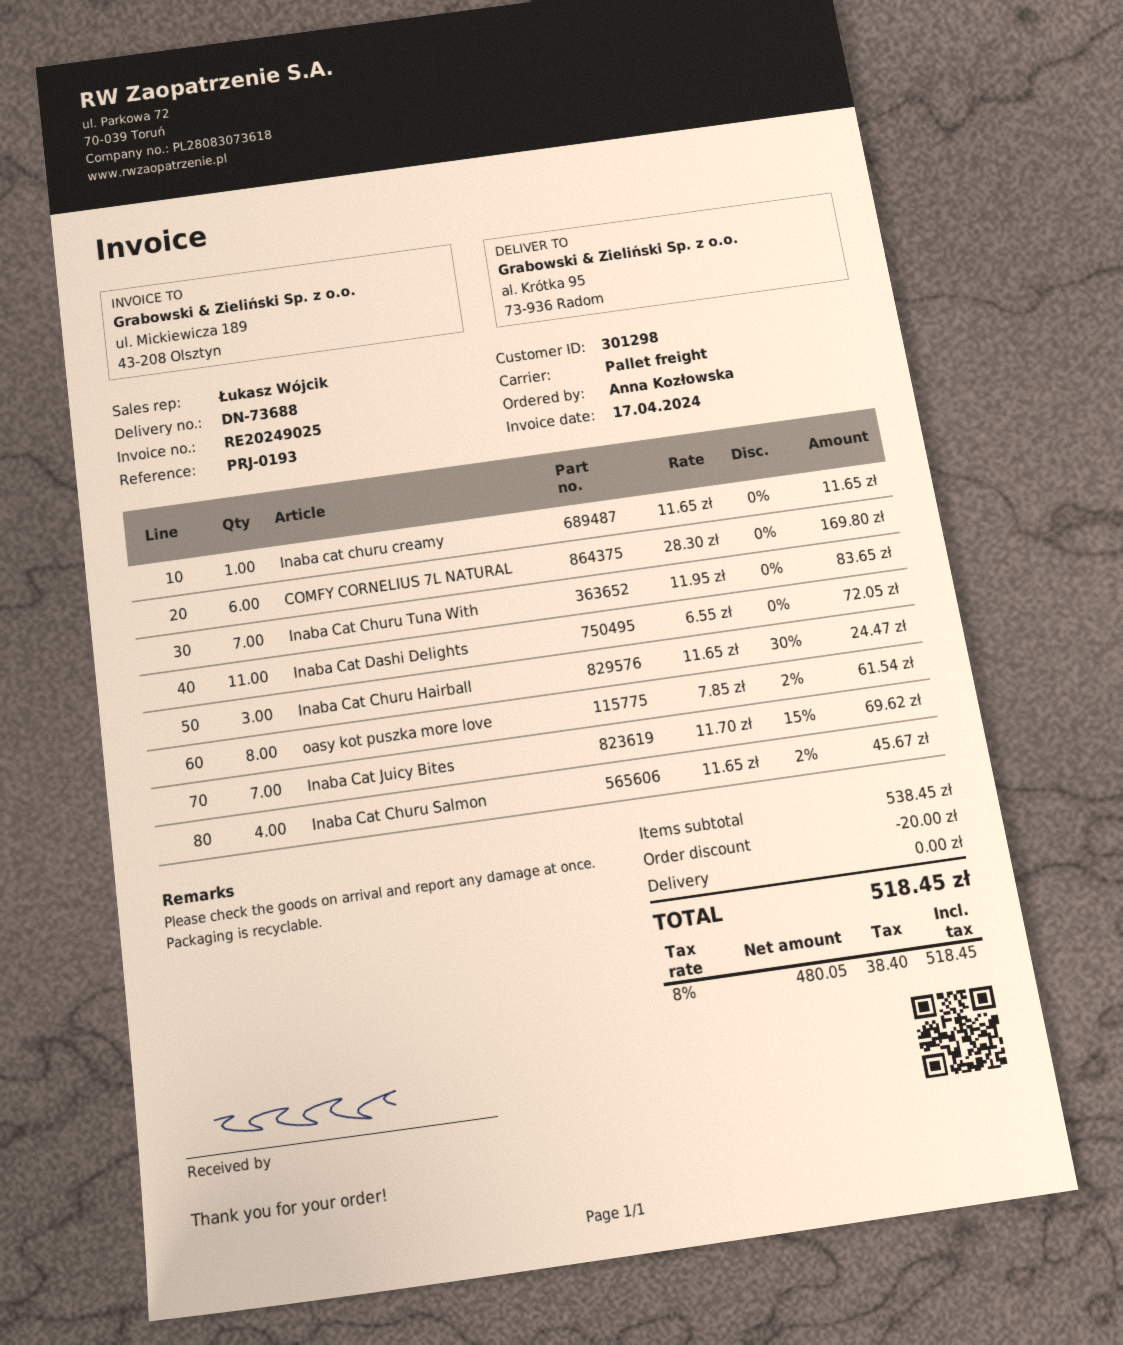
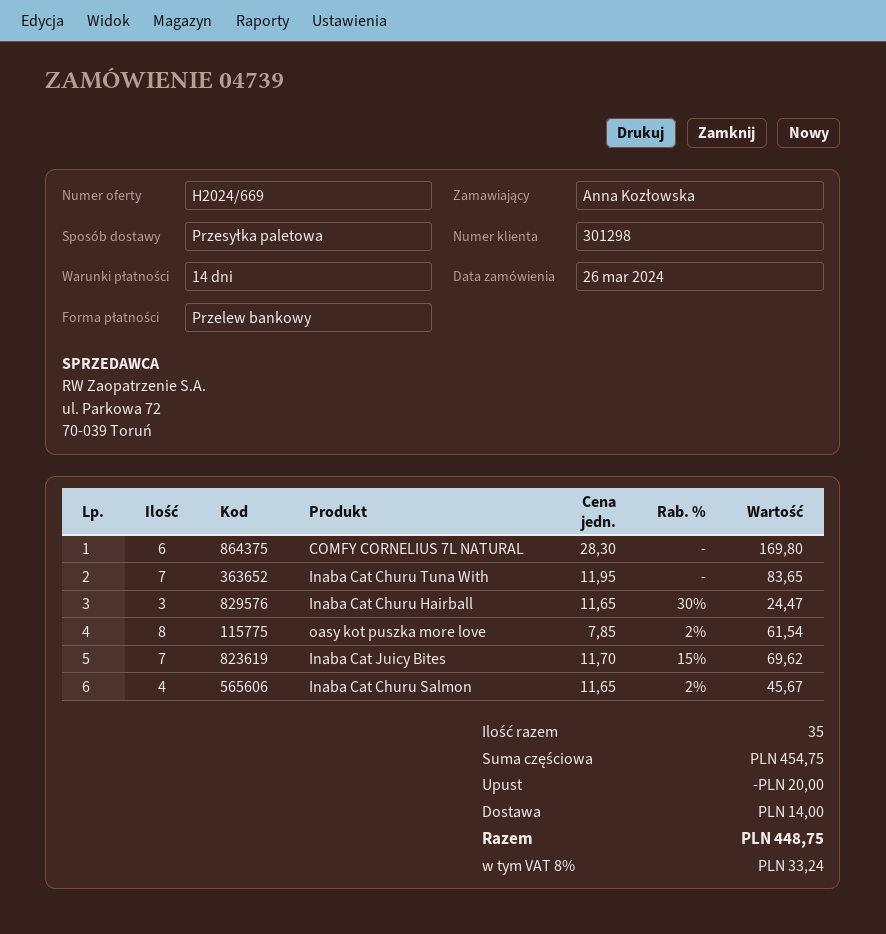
Inaba cat churu creamy: 1 x 11.65 = 11.65 -> none
Inaba Cat Dashi Delights: 11 x 6.55 = 72.05 -> none
subtotal: 538.45 -> 454.75
shipping: 0.00 -> 14.00
tax: 8% = 38.40 -> 8% = 33.24
total: 518.45 -> 448.75

